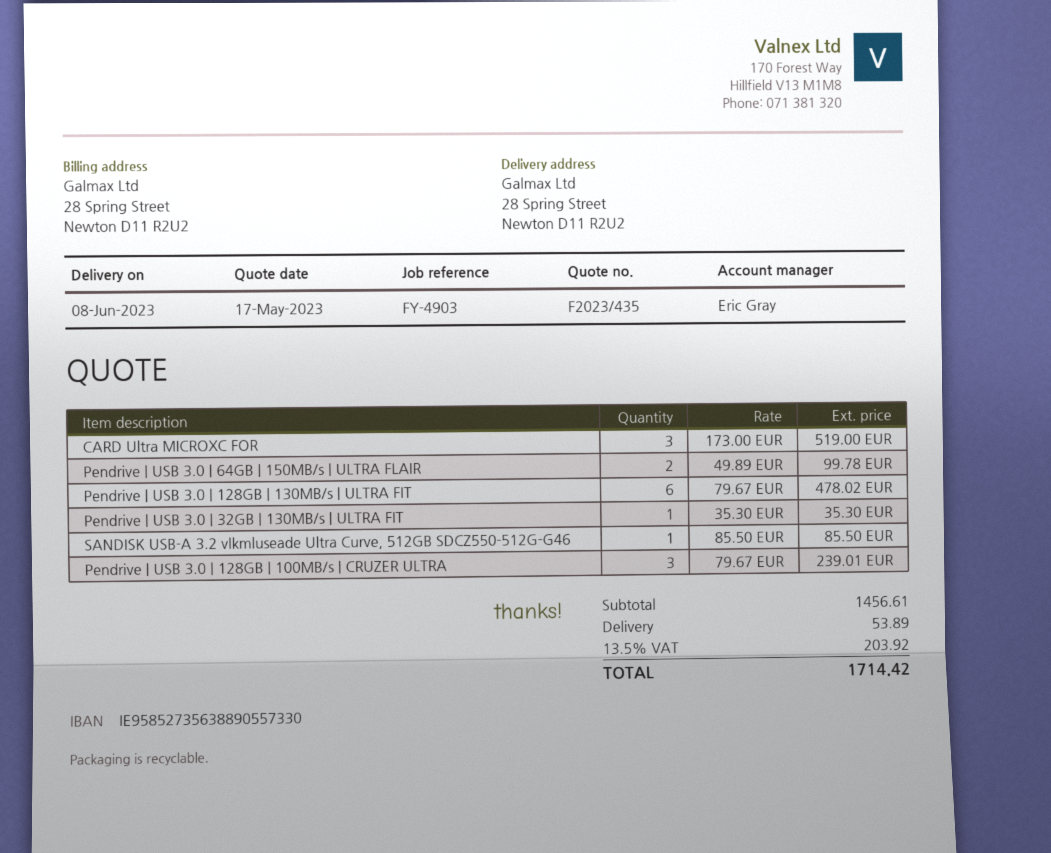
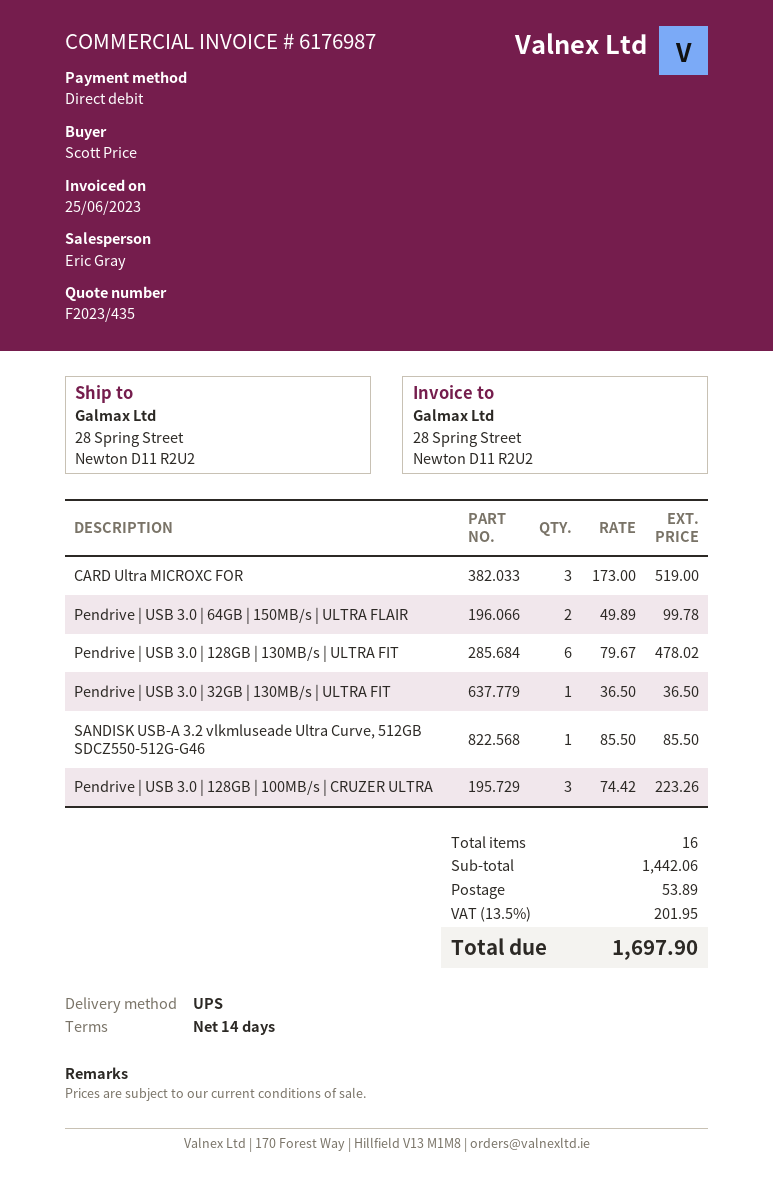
Pendrive | USB 3.0 | 32GB | 130MB/s | ULTRA FIT: 1 x 35.30 = 35.30 -> 1 x 36.50 = 36.50
Pendrive | USB 3.0 | 128GB | 100MB/s | CRUZER ULTRA: 3 x 79.67 = 239.01 -> 3 x 74.42 = 223.26
subtotal: 1456.61 -> 1442.06
tax: 13.5% = 203.92 -> 13.5% = 201.95
total: 1714.42 -> 1697.90

